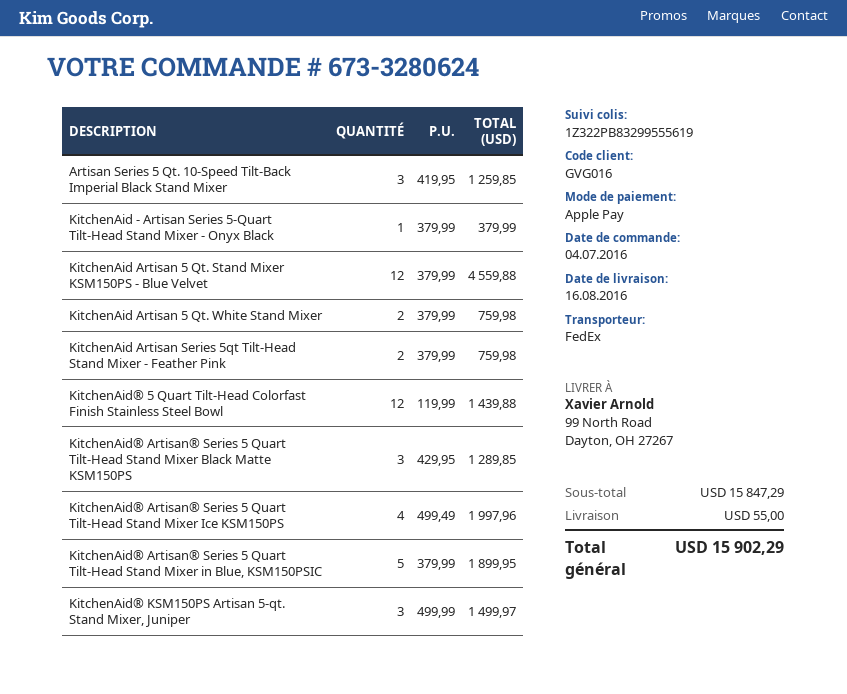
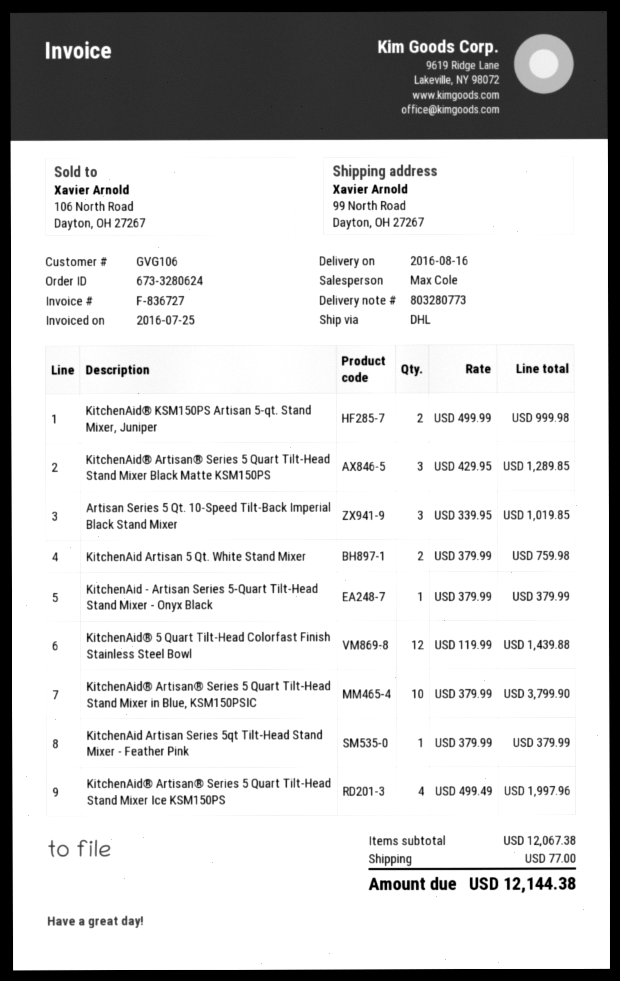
customer number: GVG016 -> GVG106
shipping method: FedEx -> DHL
Artisan Series 5 Qt. 10-Speed Tilt-Back Imperial Black Stand Mixer: 3 x 419.95 = 1259.85 -> 3 x 339.95 = 1019.85
KitchenAid Artisan 5 Qt. Stand Mixer KSM150PS - Blue Velvet: 12 x 379.99 = 4559.88 -> none
KitchenAid Artisan Series 5qt Tilt-Head Stand Mixer - Feather Pink: 2 x 379.99 = 759.98 -> 1 x 379.99 = 379.99
KitchenAid® Artisan® Series 5 Quart Tilt-Head Stand Mixer in Blue, KSM150PSIC: 5 x 379.99 = 1899.95 -> 10 x 379.99 = 3799.90
KitchenAid® KSM150PS Artisan 5-qt. Stand Mixer, Juniper: 3 x 499.99 = 1499.97 -> 2 x 499.99 = 999.98
subtotal: 15847.29 -> 12067.38
shipping: 55.00 -> 77.00
total: 15902.29 -> 12144.38

